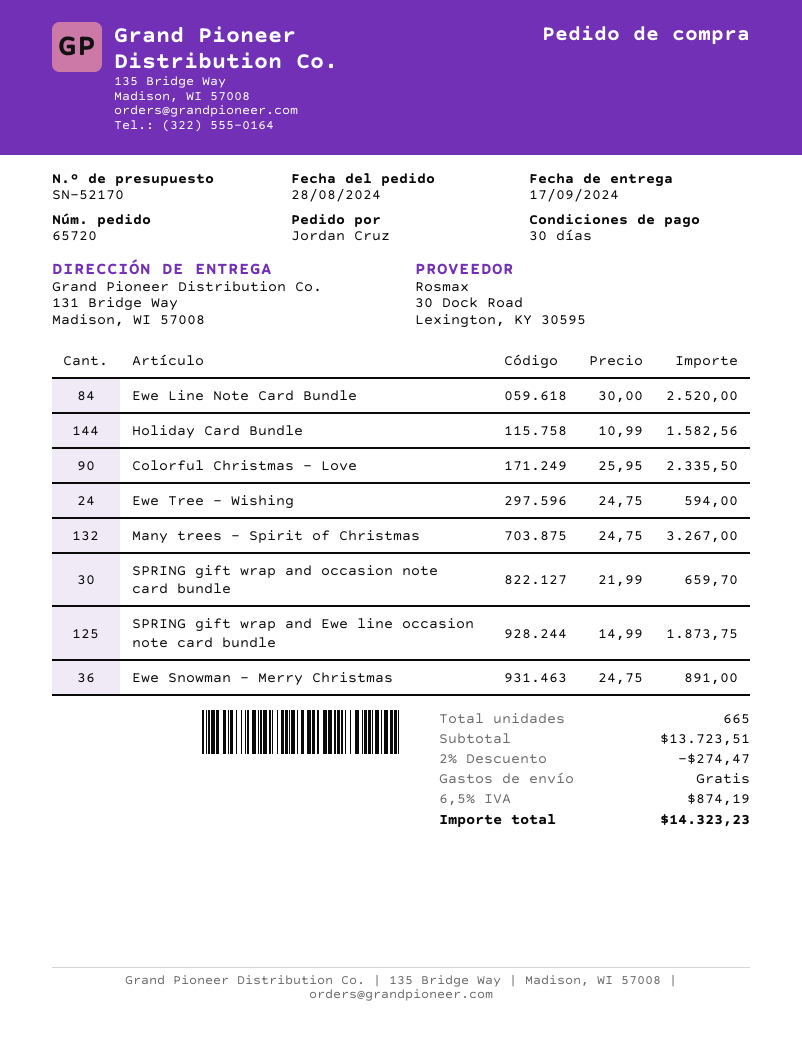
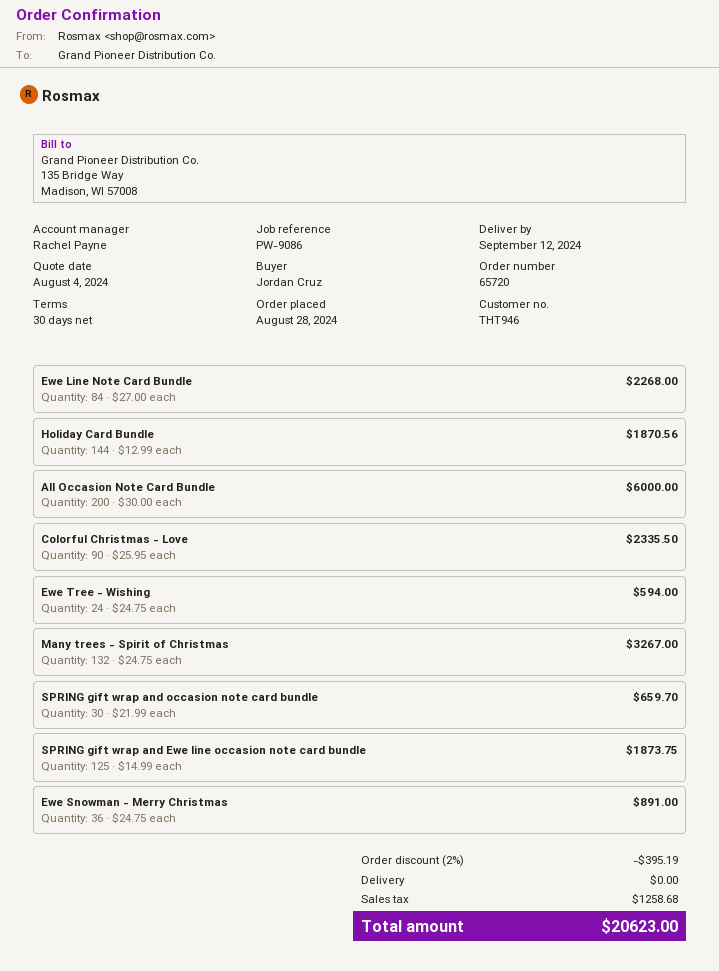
delivery date: 2024-09-17 -> 2024-09-12
Ewe Line Note Card Bundle: 84 x 30.00 = 2520.00 -> 84 x 27.00 = 2268.00
Holiday Card Bundle: 144 x 10.99 = 1582.56 -> 144 x 12.99 = 1870.56
All Occasion Note Card Bundle: none -> 200 x 30.00 = 6000.00
discount: 2% = 274.47 -> 2% = 395.19
tax: 874.19 -> 1258.68
total: 14323.23 -> 20623.00

